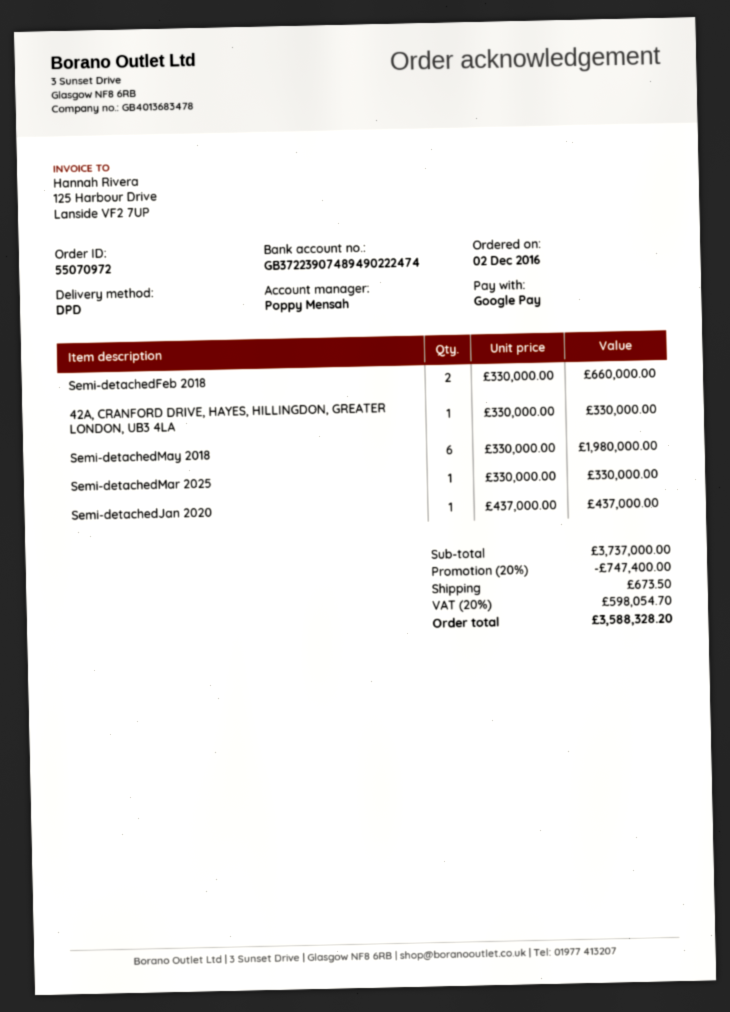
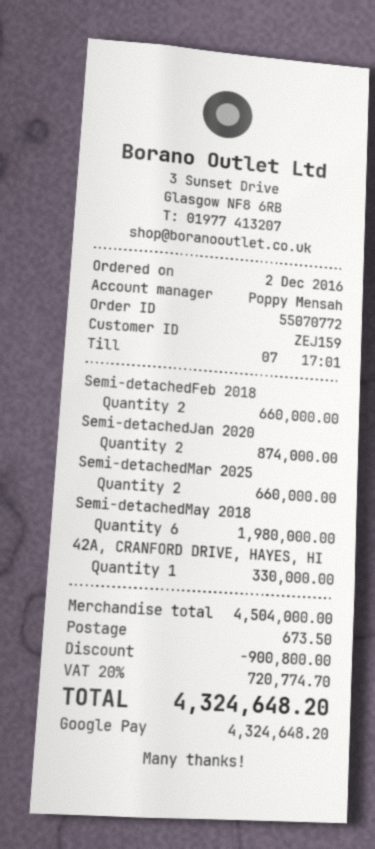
order number: 55070972 -> 55070772
Semi-detachedMar 2025: 1 for 330000.00 -> 2 for 660000.00
Semi-detachedJan 2020: 1 for 437000.00 -> 2 for 874000.00
subtotal: 3737000.00 -> 4504000.00
discount: 747400.00 -> 900800.00
tax: 20% = 598054.70 -> 20% = 720774.70
total: 3588328.20 -> 4324648.20

